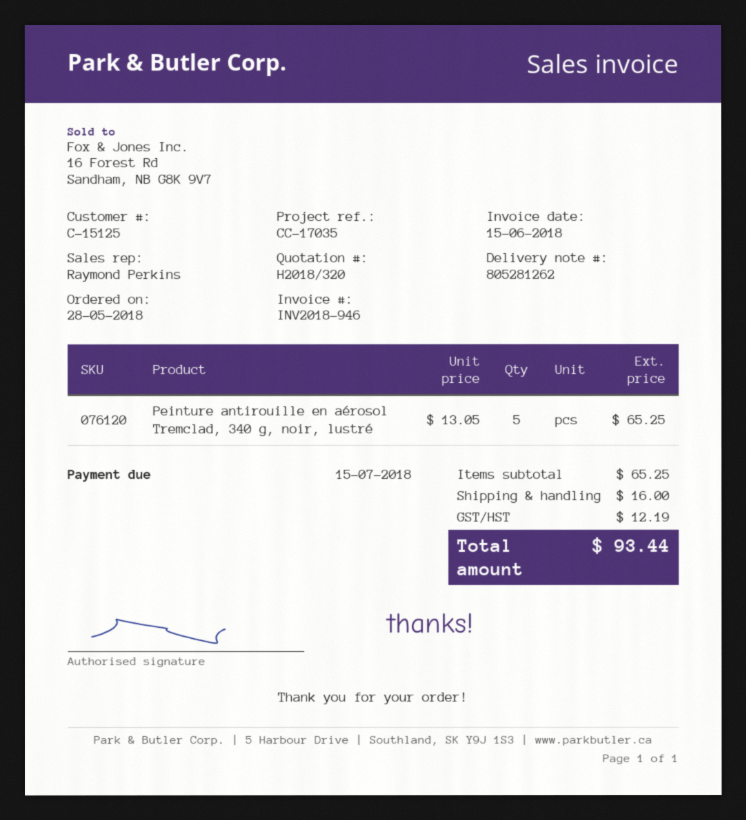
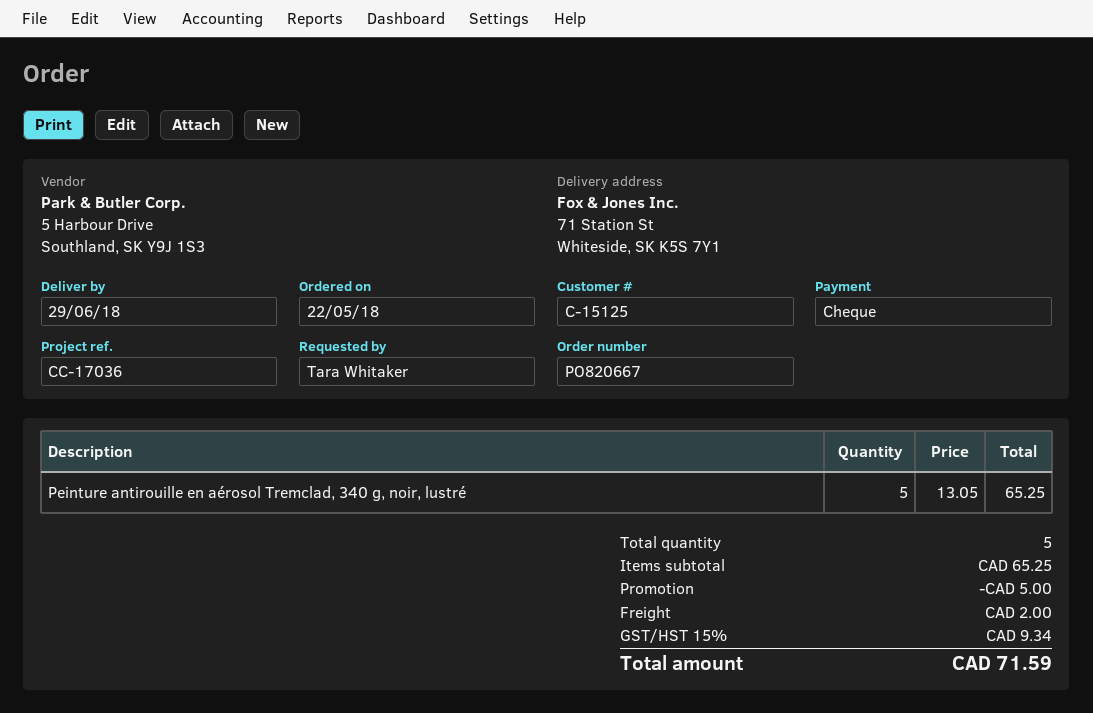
order date: 2018-05-28 -> 2018-05-22
reference: CC-17035 -> CC-17036
discount: none -> 5.00
shipping: 16.00 -> 2.00
tax: 12.19 -> 9.34
total: 93.44 -> 71.59

